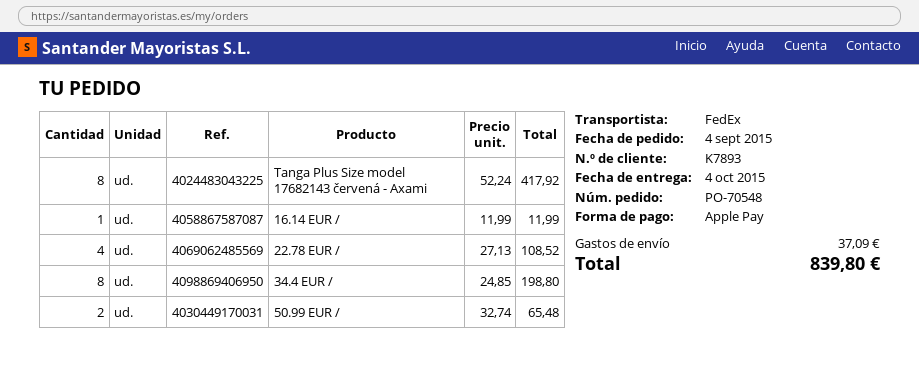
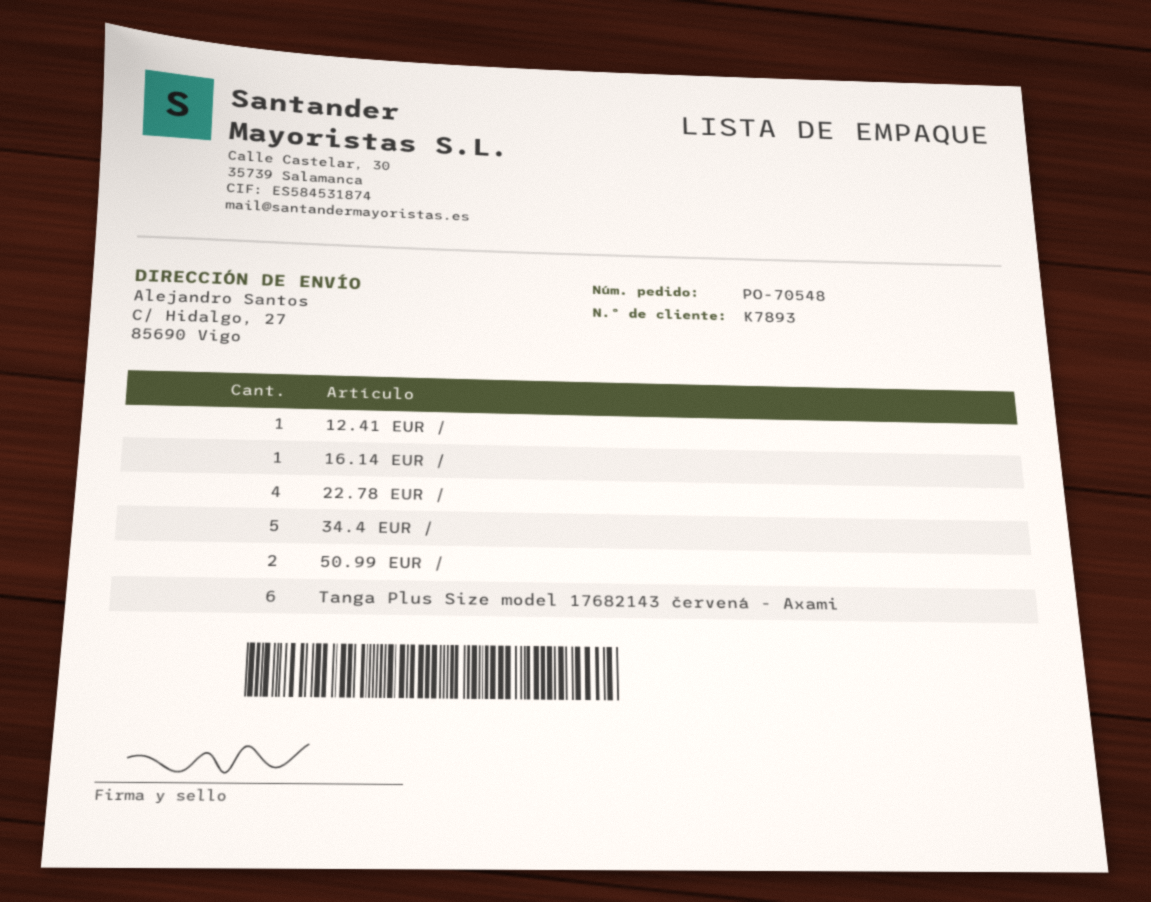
Tanga Plus Size model 17682143 červená - Axami: 8 -> 6
34.4 EUR /: 8 -> 5
12.41 EUR /: none -> 1

